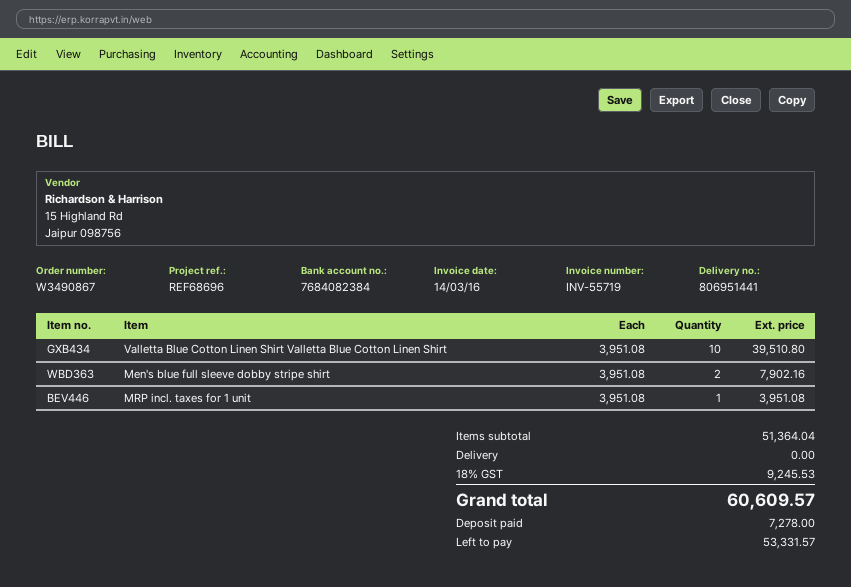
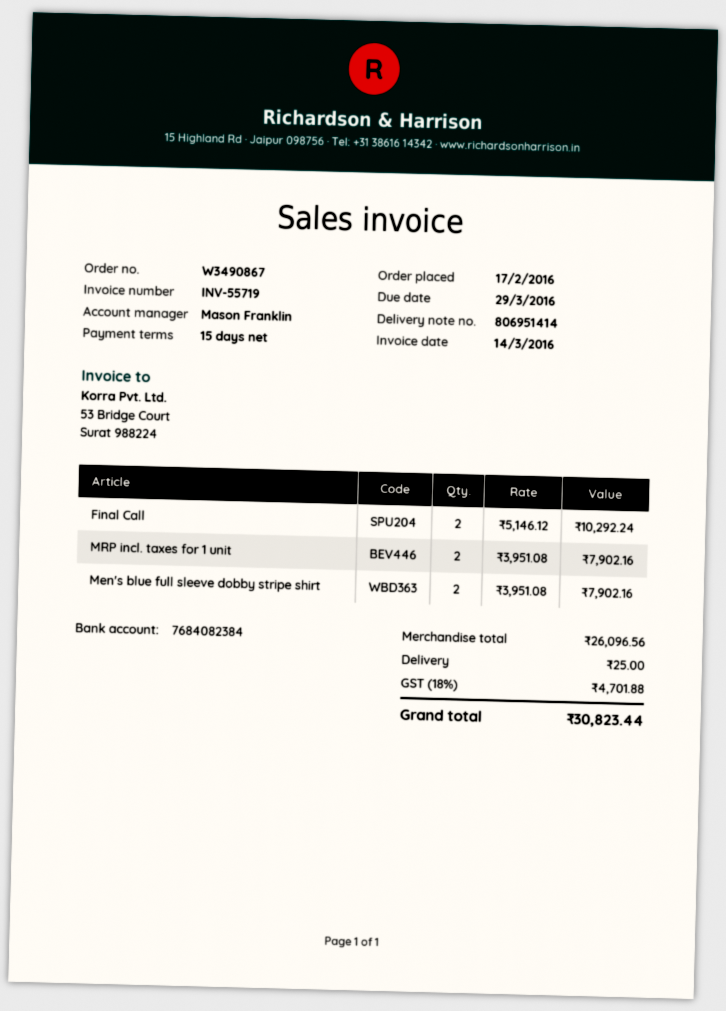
delivery note number: 806951441 -> 806951414
Valletta Blue Cotton Linen Shirt Valletta Blue Cotton Linen Shirt: 10 x 3951.08 = 39510.80 -> none
MRP incl. taxes for 1 unit: 1 x 3951.08 = 3951.08 -> 2 x 3951.08 = 7902.16
Final Call: none -> 2 x 5146.12 = 10292.24
subtotal: 51364.04 -> 26096.56
shipping: 0.00 -> 25.00
tax: 18% = 9245.53 -> 18% = 4701.88
total: 60609.57 -> 30823.44

